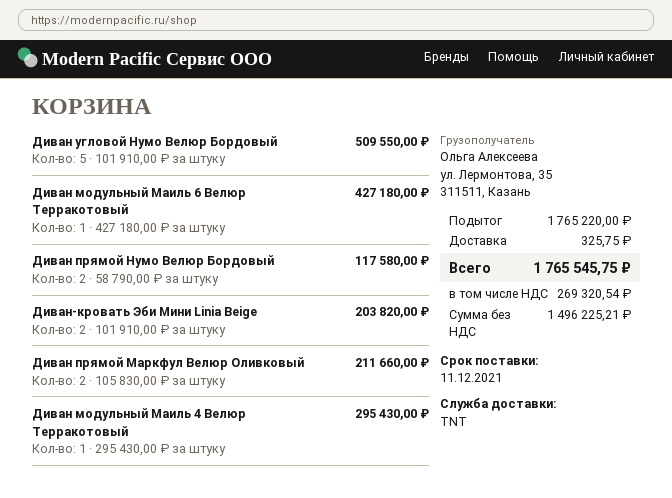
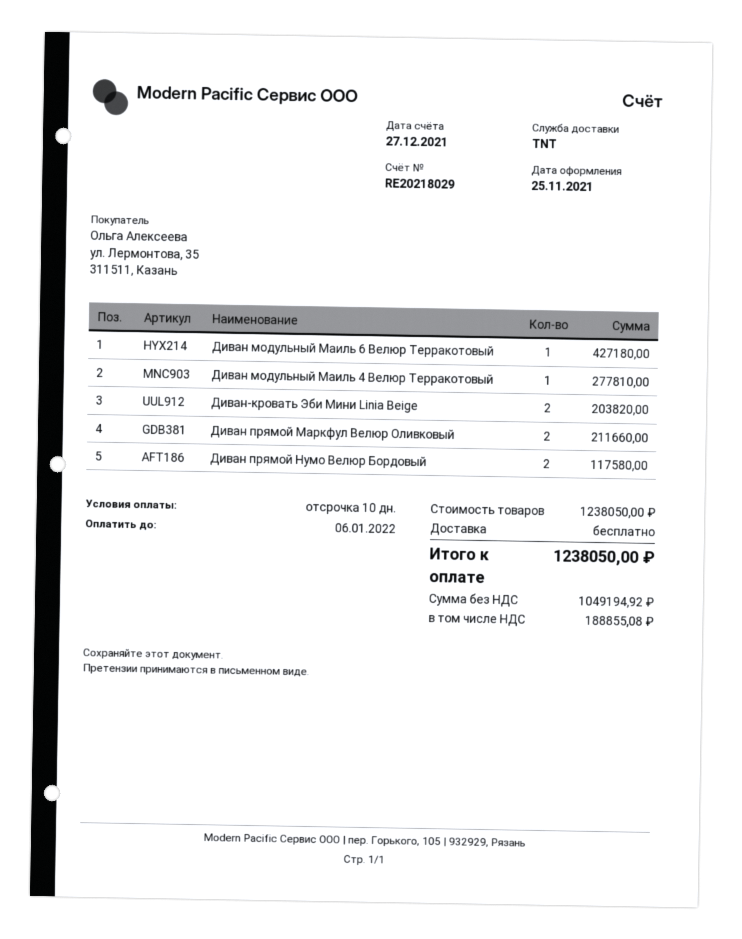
Диван угловой Нумо Велюр Бордовый: 5 for 509550.00 -> none
Диван модульный Маиль 4 Велюр Терракотовый: 1 for 295430.00 -> 1 for 277810.00
subtotal: 1765220.00 -> 1238050.00
shipping: 325.75 -> 0.00
net: 1496225.21 -> 1049194.92
tax: 269320.54 -> 188855.08
total: 1765545.75 -> 1238050.00

